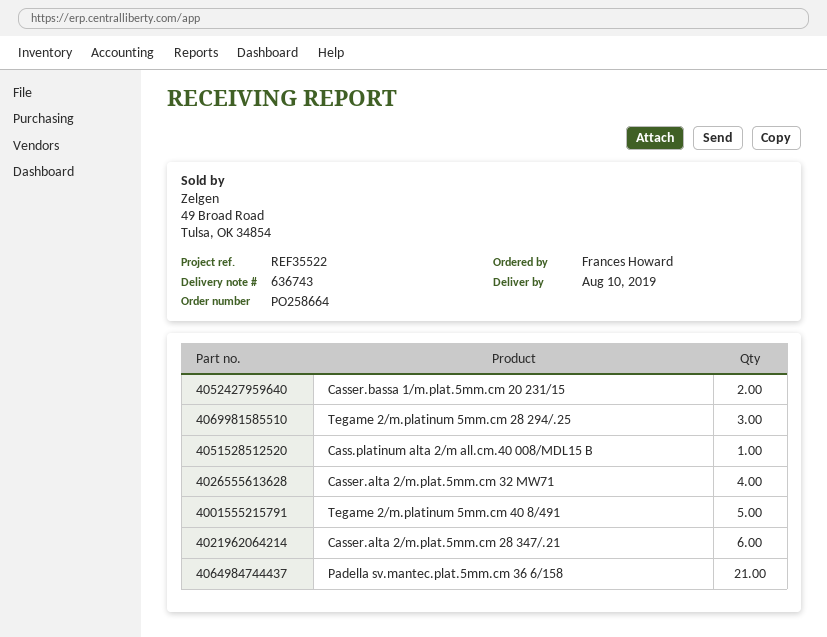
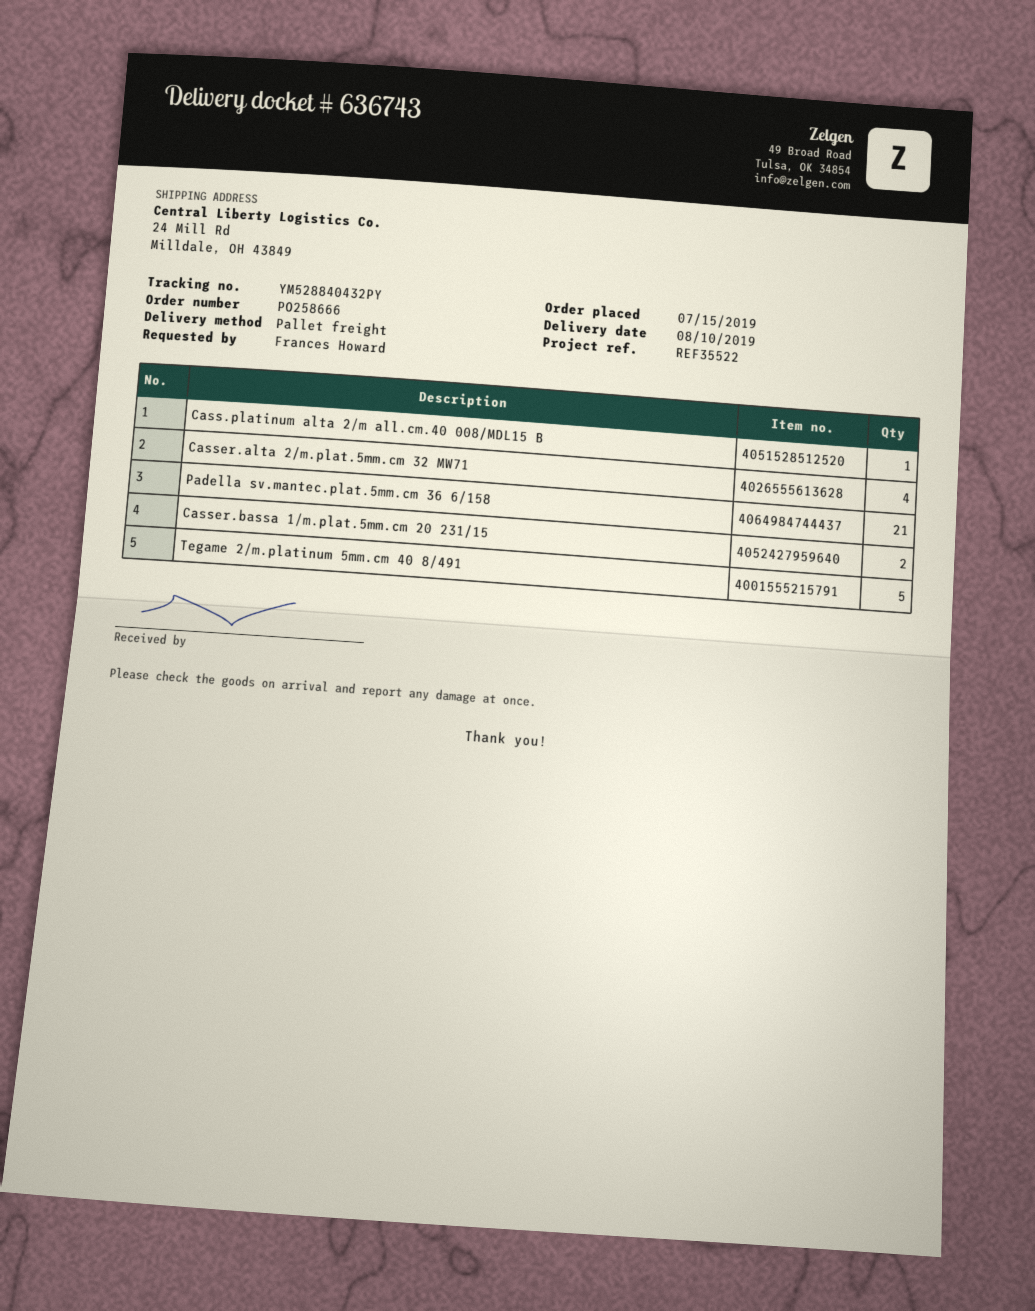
order number: PO258664 -> PO258666
Tegame 2/m.platinum 5mm.cm 28 294/.25: 3 -> none
Casser.alta 2/m.plat.5mm.cm 28 347/.21: 6 -> none

